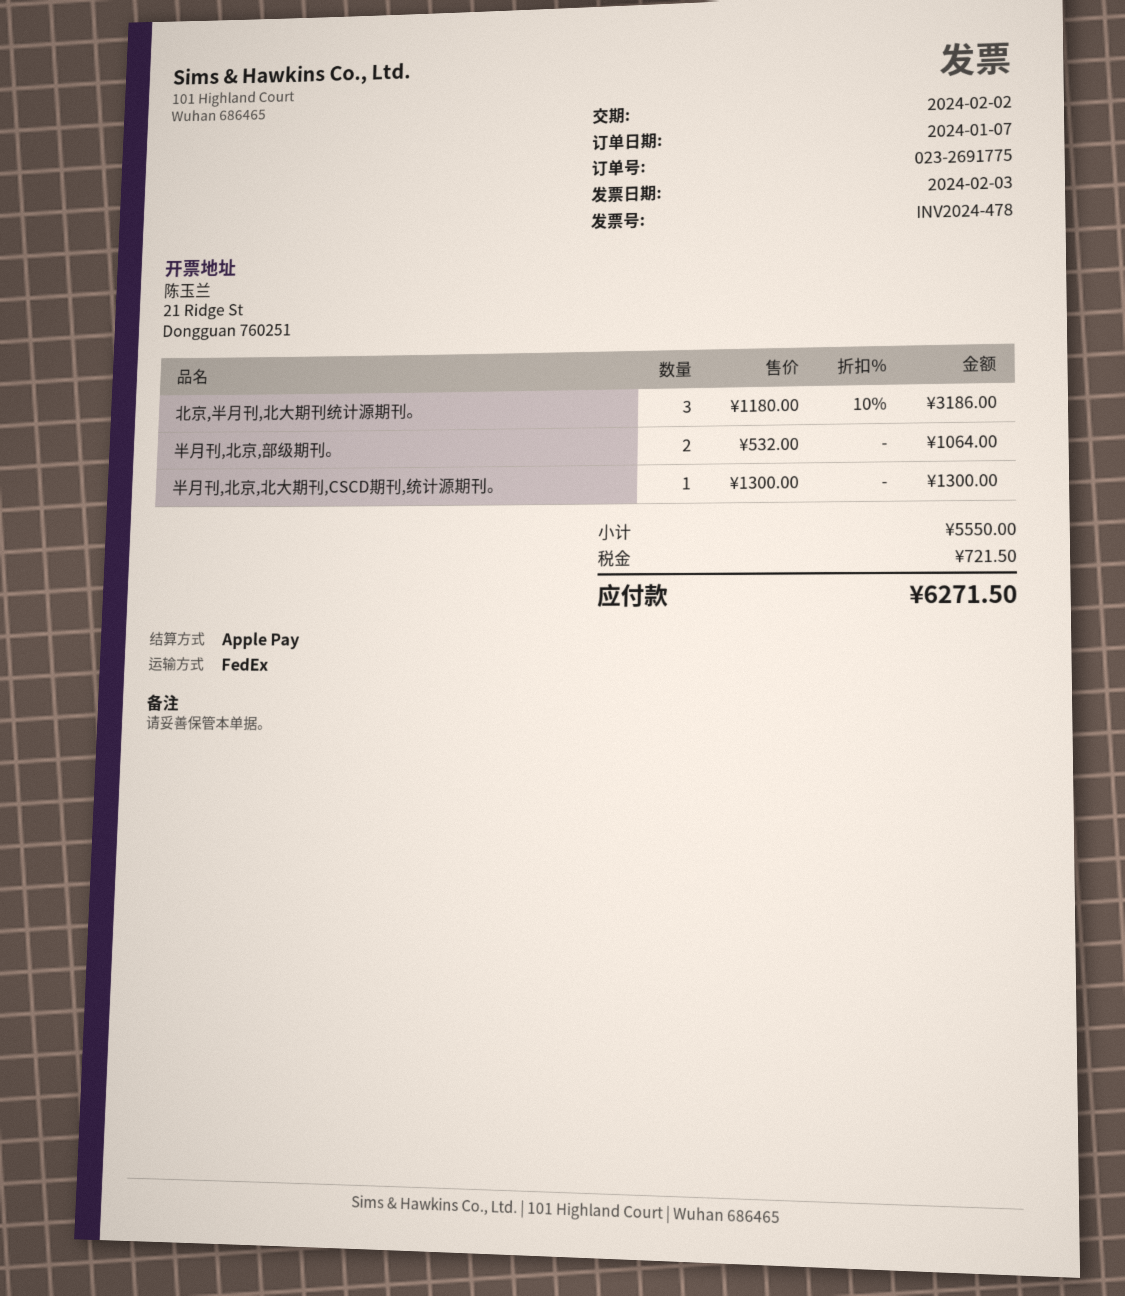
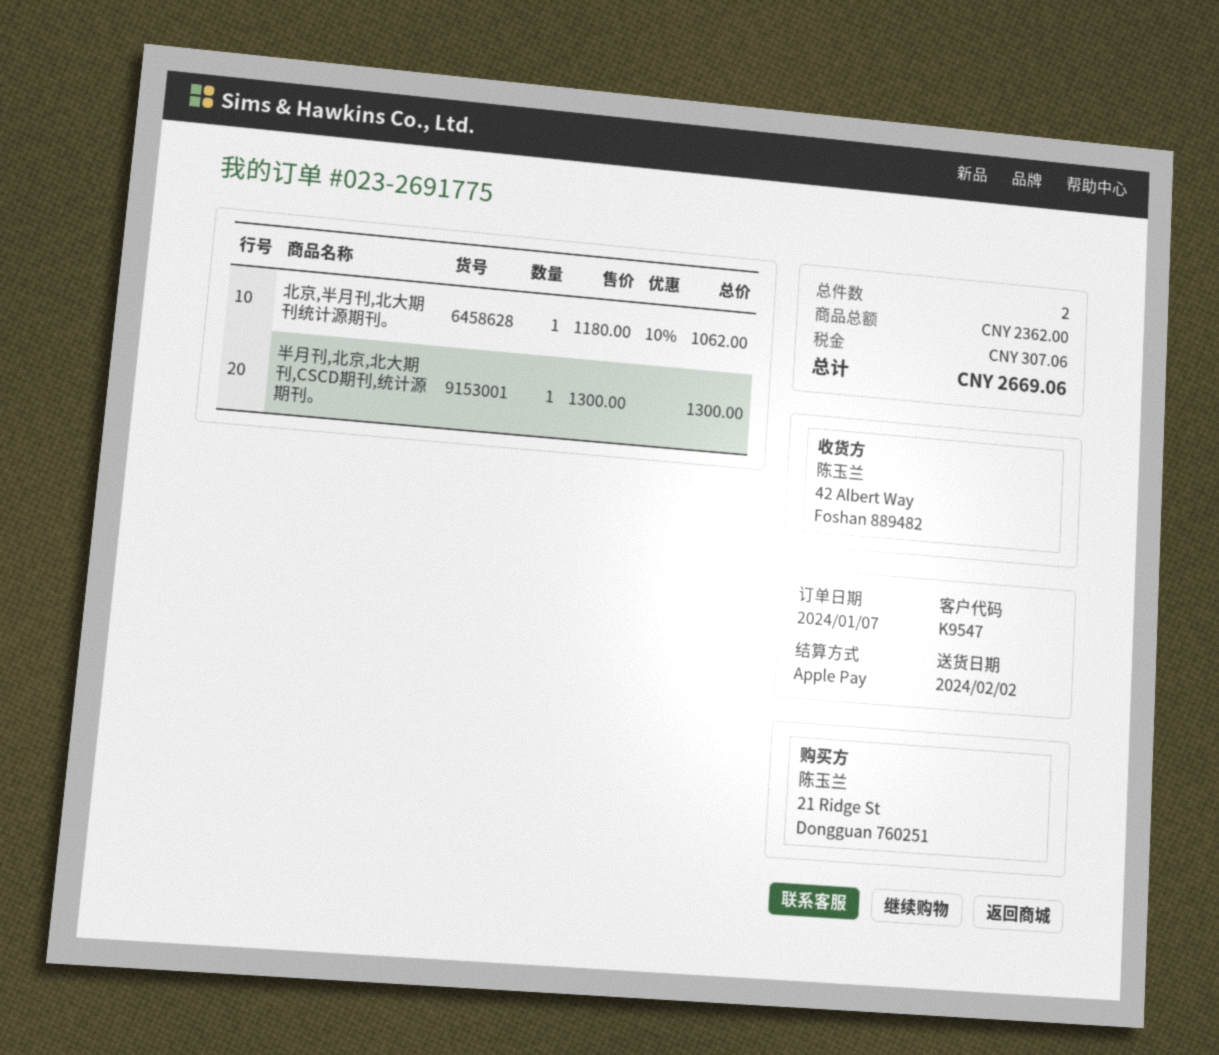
北京,半月刊,北大期刊统计源期刊。: 3 x 1180.00 - 10% = 3186.00 -> 1 x 1180.00 - 10% = 1062.00
半月刊,北京,部级期刊。: 2 x 532.00 = 1064.00 -> none
subtotal: 5550.00 -> 2362.00
tax: 721.50 -> 307.06
total: 6271.50 -> 2669.06

